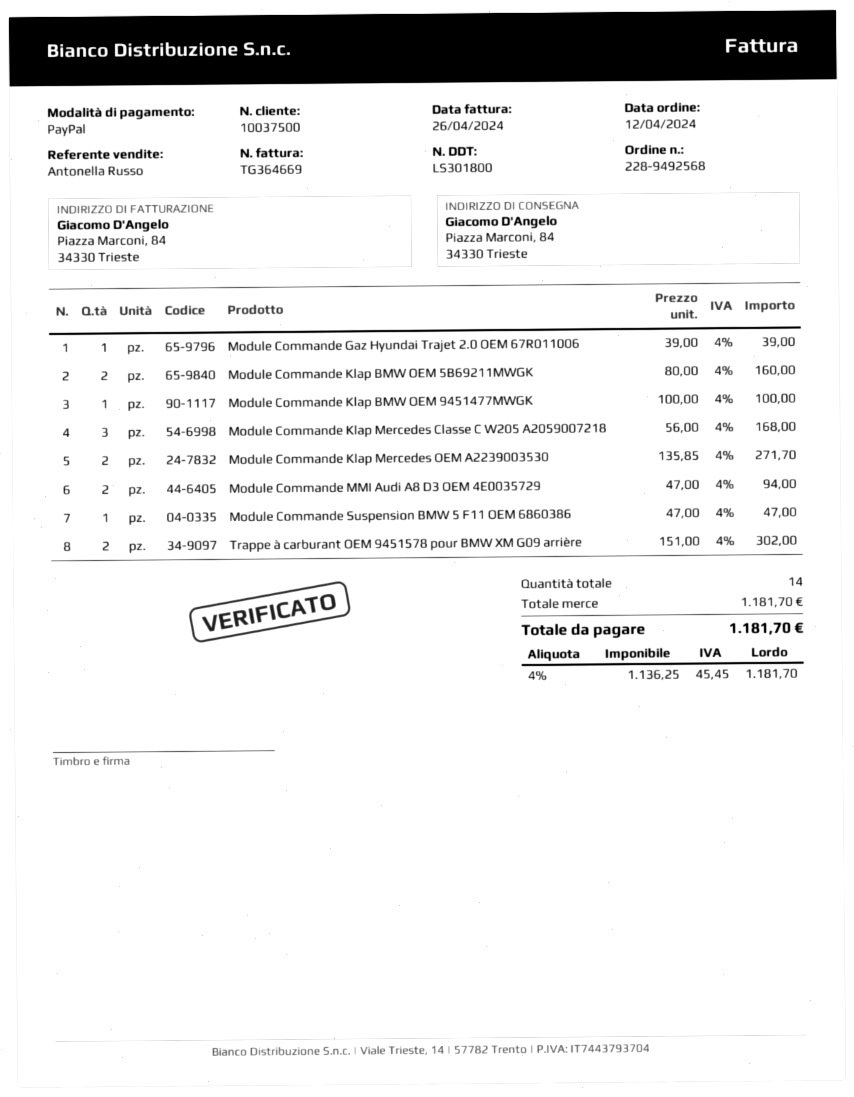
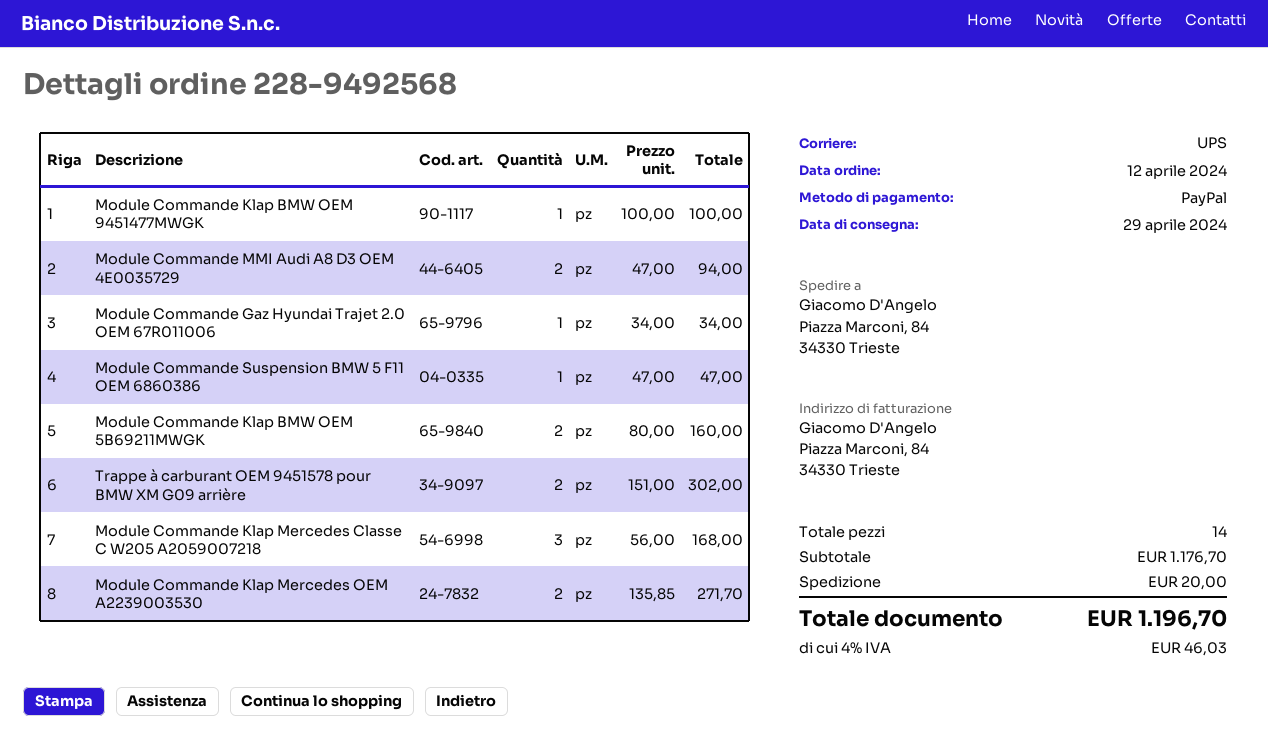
Module Commande Gaz Hyundai Trajet 2.0 OEM 67R011006: 1 x 39.00 = 39.00 -> 1 x 34.00 = 34.00
subtotal: 1181.70 -> 1176.70
shipping: none -> 20.00
tax: 4% = 45.45 -> 4% = 46.03
total: 1181.70 -> 1196.70

